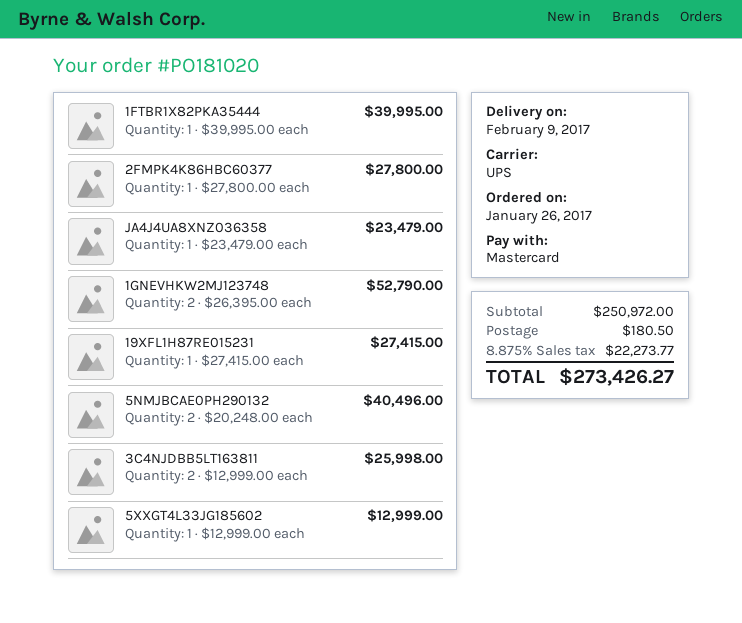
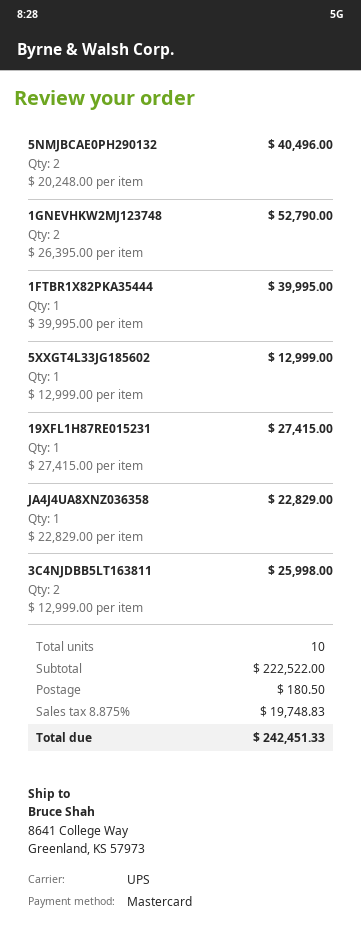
2FMPK4K86HBC60377: 1 x 27800.00 = 27800.00 -> none
JA4J4UA8XNZ036358: 1 x 23479.00 = 23479.00 -> 1 x 22829.00 = 22829.00
subtotal: 250972.00 -> 222522.00
tax: 8.875% = 22273.77 -> 8.875% = 19748.83
total: 273426.27 -> 242451.33

